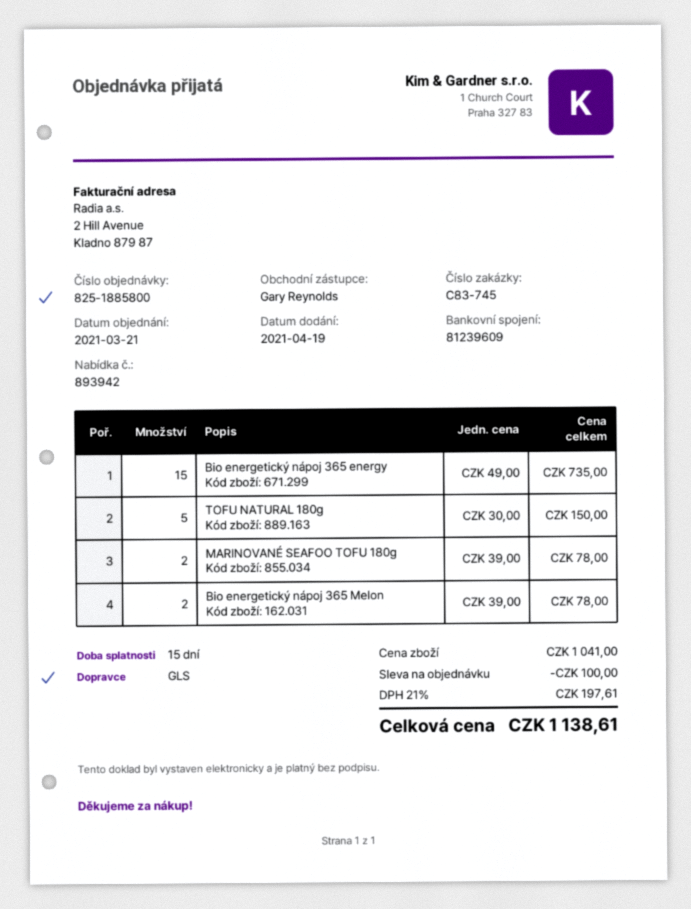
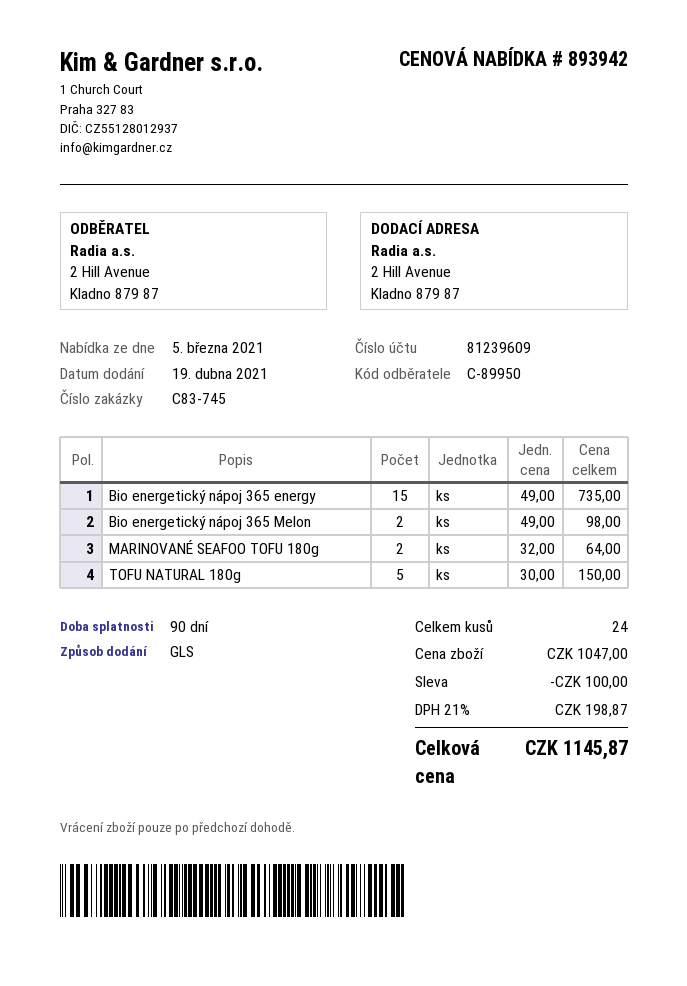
payment terms: 15 days -> 90 days
MARINOVANÉ SEAFOO TOFU 180g: 2 x 39.00 = 78.00 -> 2 x 32.00 = 64.00
Bio energetický nápoj 365 Melon: 2 x 39.00 = 78.00 -> 2 x 49.00 = 98.00
subtotal: 1041.00 -> 1047.00
tax: 21% = 197.61 -> 21% = 198.87
total: 1138.61 -> 1145.87

